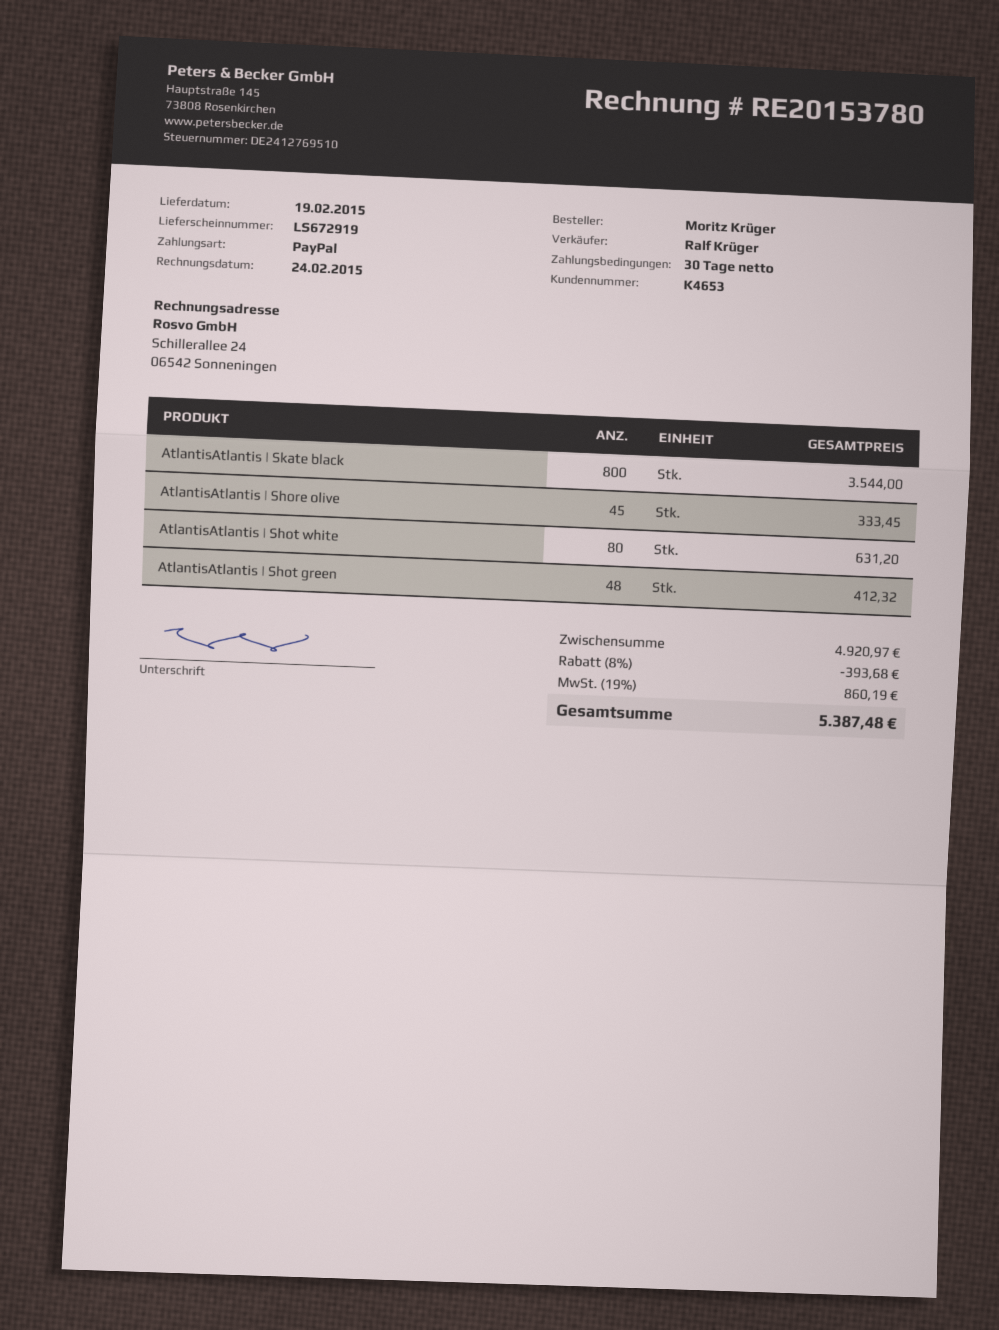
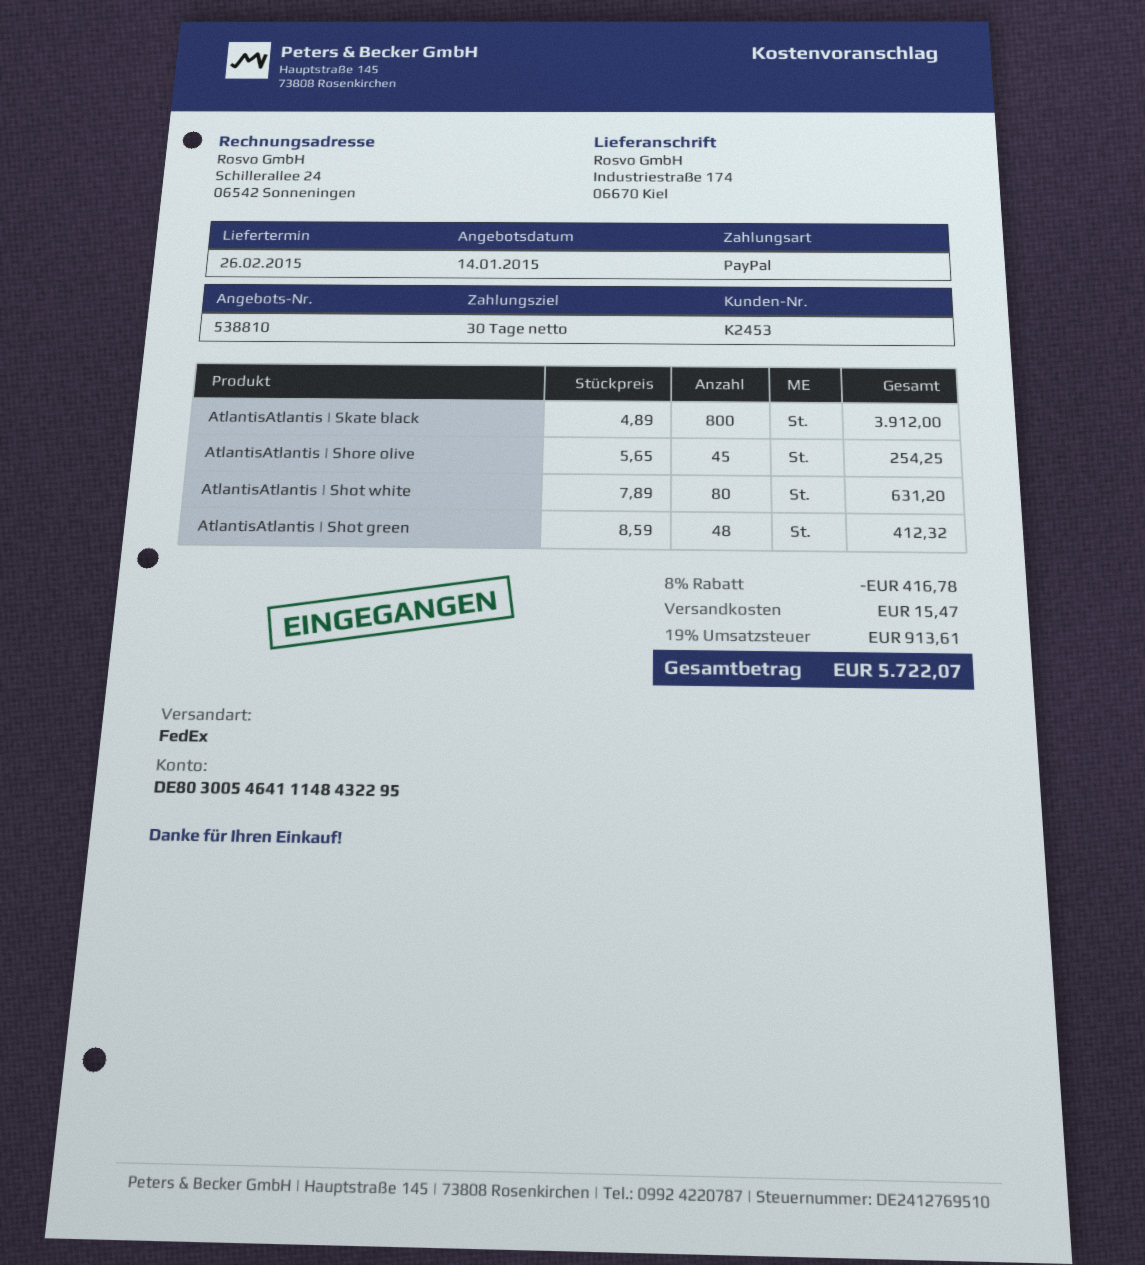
delivery date: 2015-02-19 -> 2015-02-26
customer number: K4653 -> K2453
AtlantisAtlantis | Skate black: 800 for 3544.00 -> 800 for 3912.00
AtlantisAtlantis | Shore olive: 45 for 333.45 -> 45 for 254.25
discount: 8% = 393.68 -> 8% = 416.78
shipping: none -> 15.47
tax: 19% = 860.19 -> 19% = 913.61
total: 5387.48 -> 5722.07

